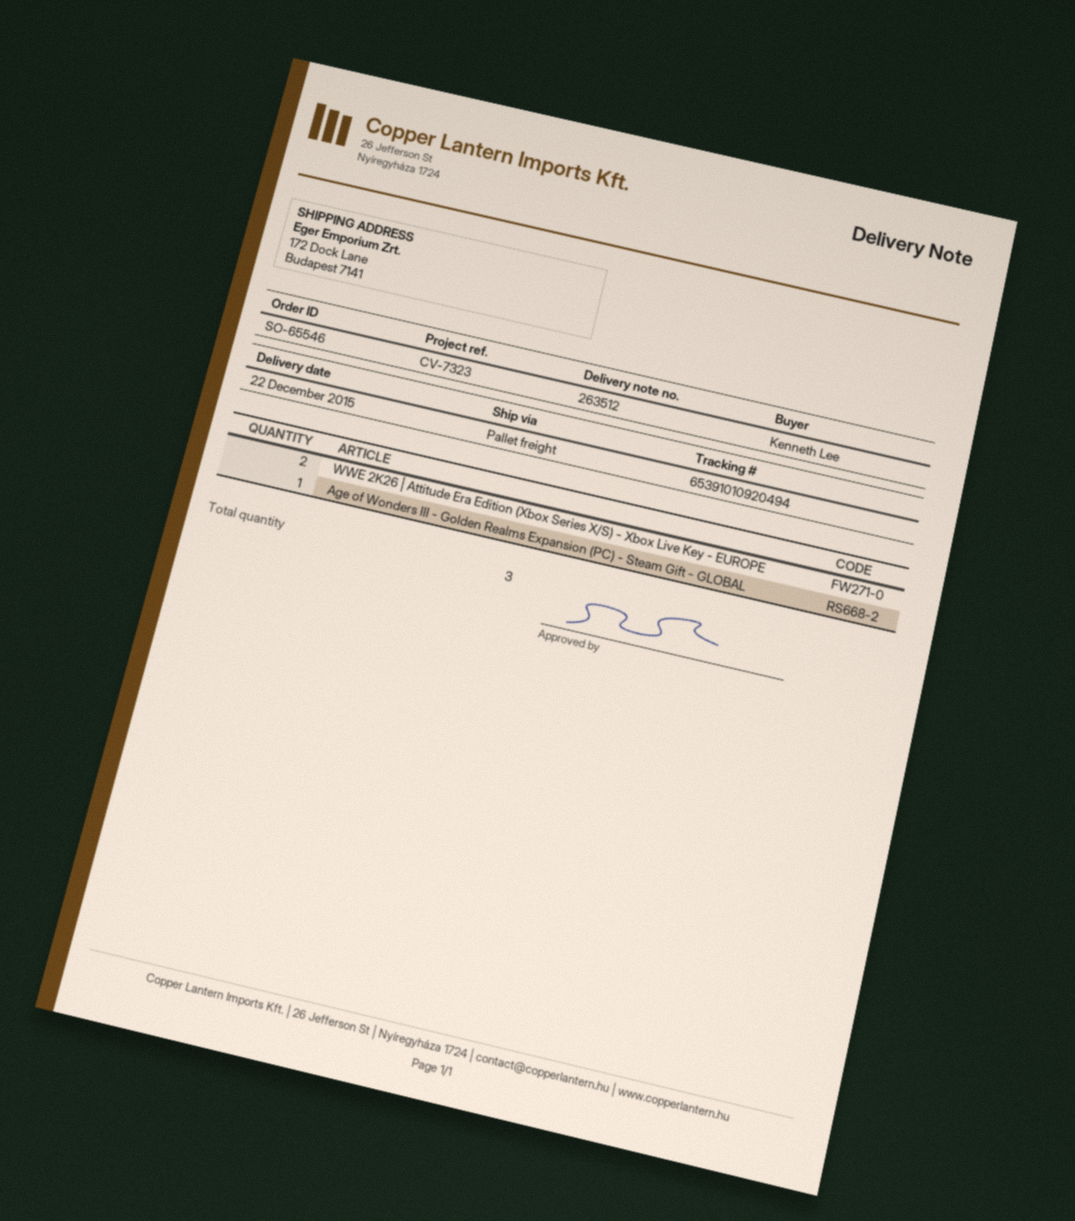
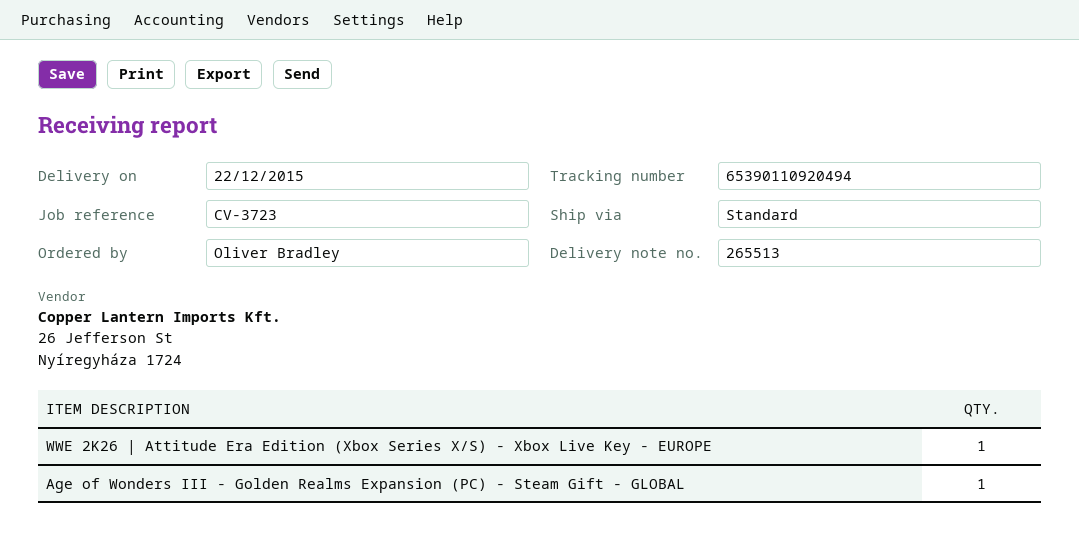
delivery note number: 263512 -> 265513
reference: CV-7323 -> CV-3723
ordered by: Kenneth Lee -> Oliver Bradley
shipping method: pallet freight -> standard
tracking number: 65391010920494 -> 65390110920494
WWE 2K26 | Attitude Era Edition (Xbox Series X/S) - Xbox Live Key - EUROPE: 2 -> 1

